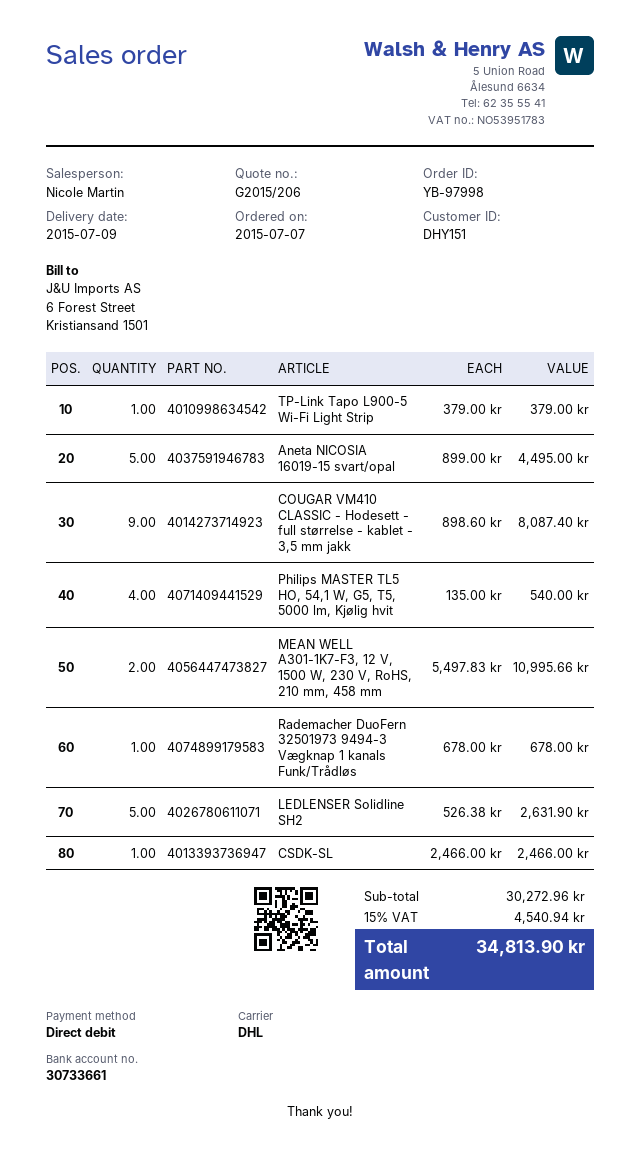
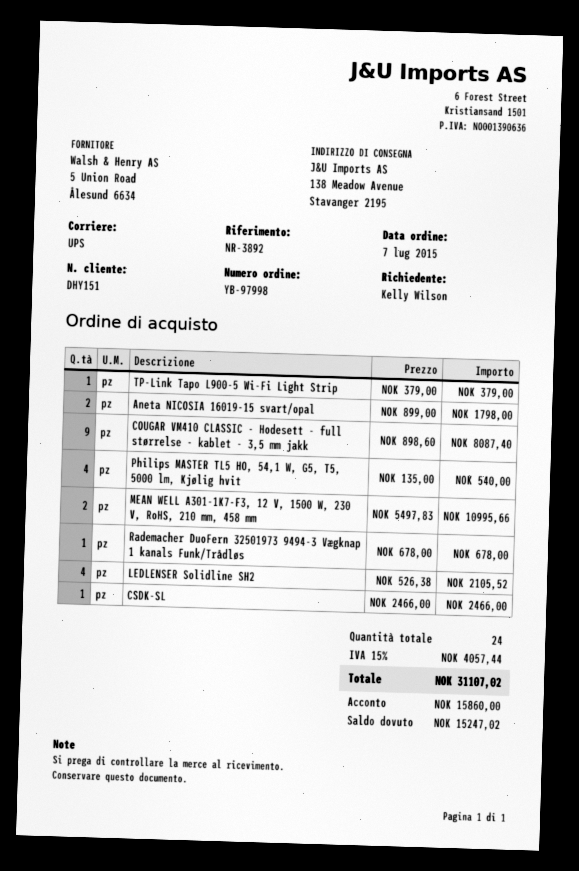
shipping method: DHL -> UPS
Aneta NICOSIA 16019-15 svart/opal: 5 x 899.00 = 4495.00 -> 2 x 899.00 = 1798.00
LEDLENSER Solidline SH2: 5 x 526.38 = 2631.90 -> 4 x 526.38 = 2105.52
tax: 15% = 4540.94 -> 15% = 4057.44
total: 34813.90 -> 31107.02

